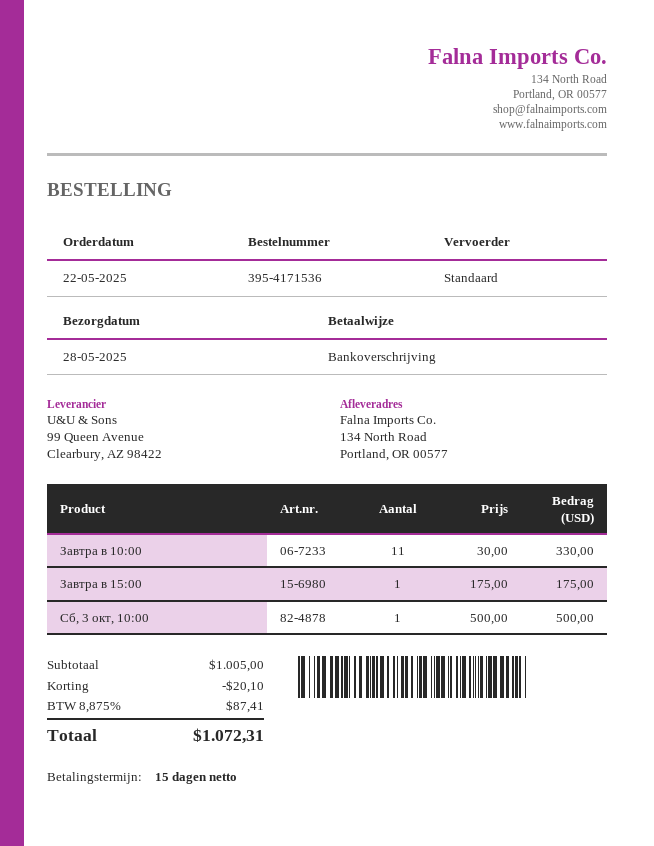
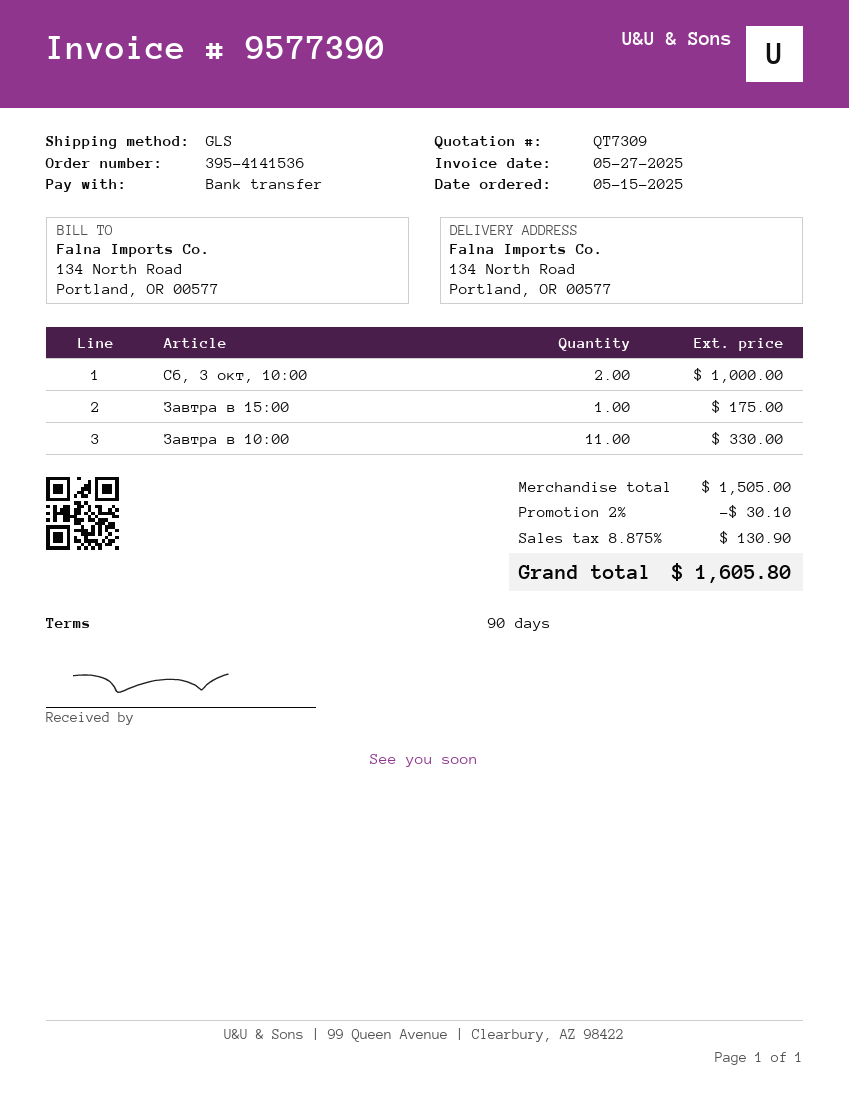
order number: 395-4171536 -> 395-4141536
order date: 2025-05-22 -> 2025-05-15
payment terms: 15 days -> 90 days
shipping method: standard -> GLS
Сб, 3 окт, 10:00: 1 for 500.00 -> 2 for 1000.00
subtotal: 1005.00 -> 1505.00
discount: 20.10 -> 30.10
tax: 8.875% = 87.41 -> 8.875% = 130.90
total: 1072.31 -> 1605.80

